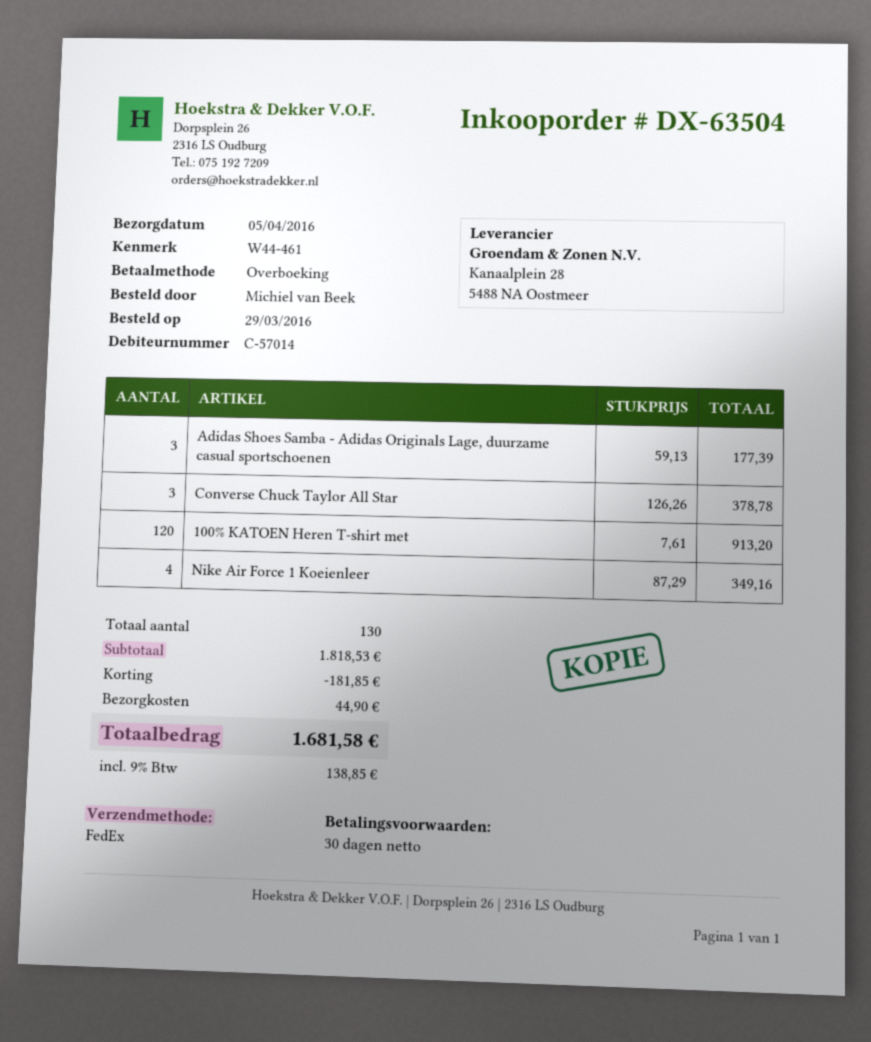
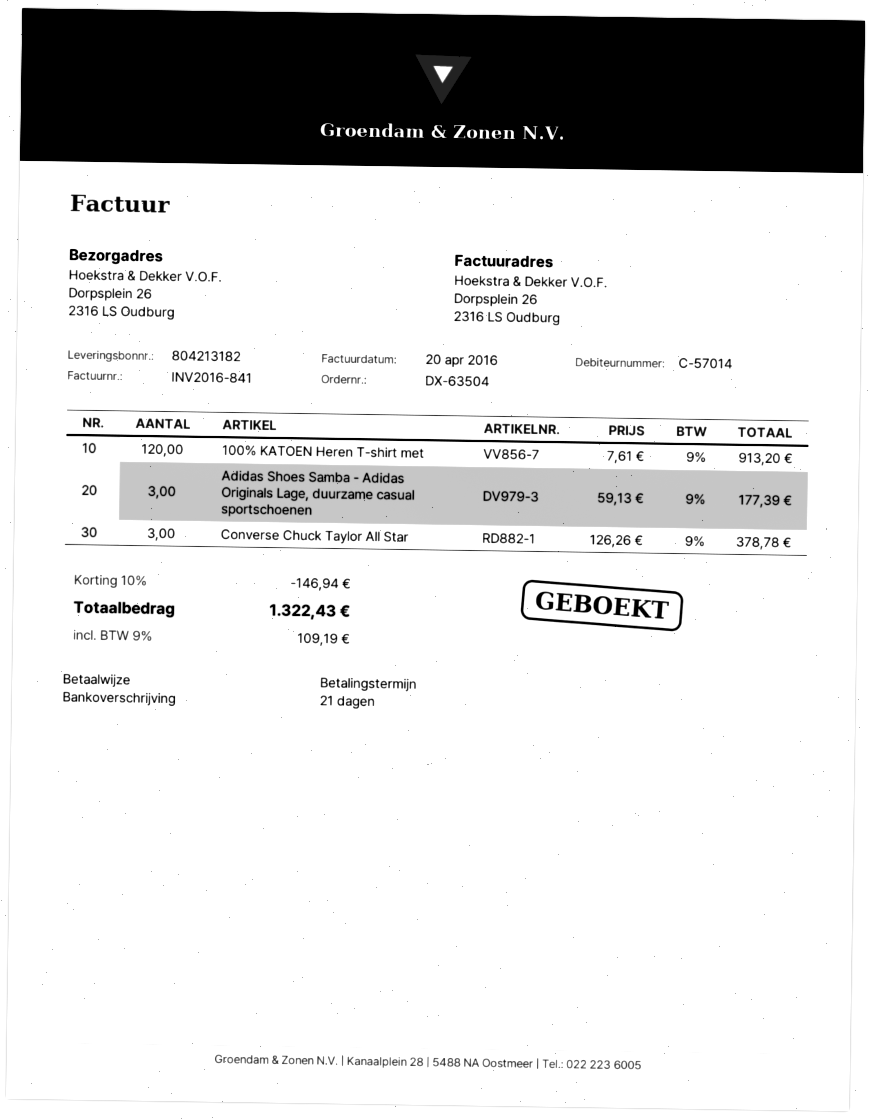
payment terms: 30 days -> 21 days
Nike Air Force 1 Koeienleer: 4 x 87.29 = 349.16 -> none
discount: 181.85 -> 146.94
shipping: 44.90 -> none
tax: 9% = 138.85 -> 9% = 109.19
total: 1681.58 -> 1322.43

